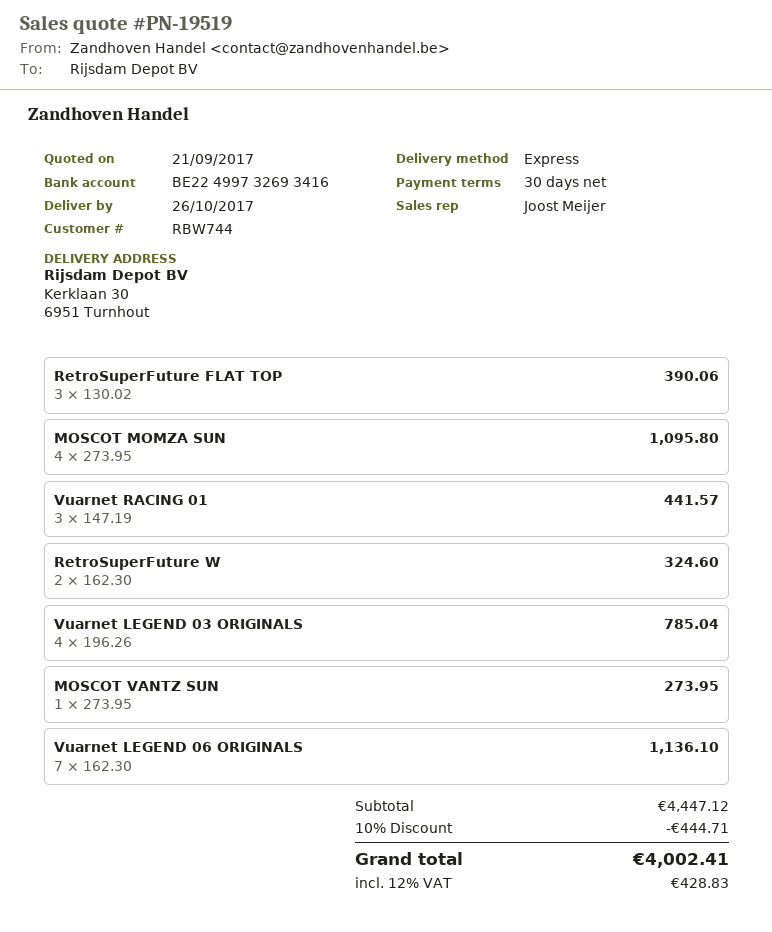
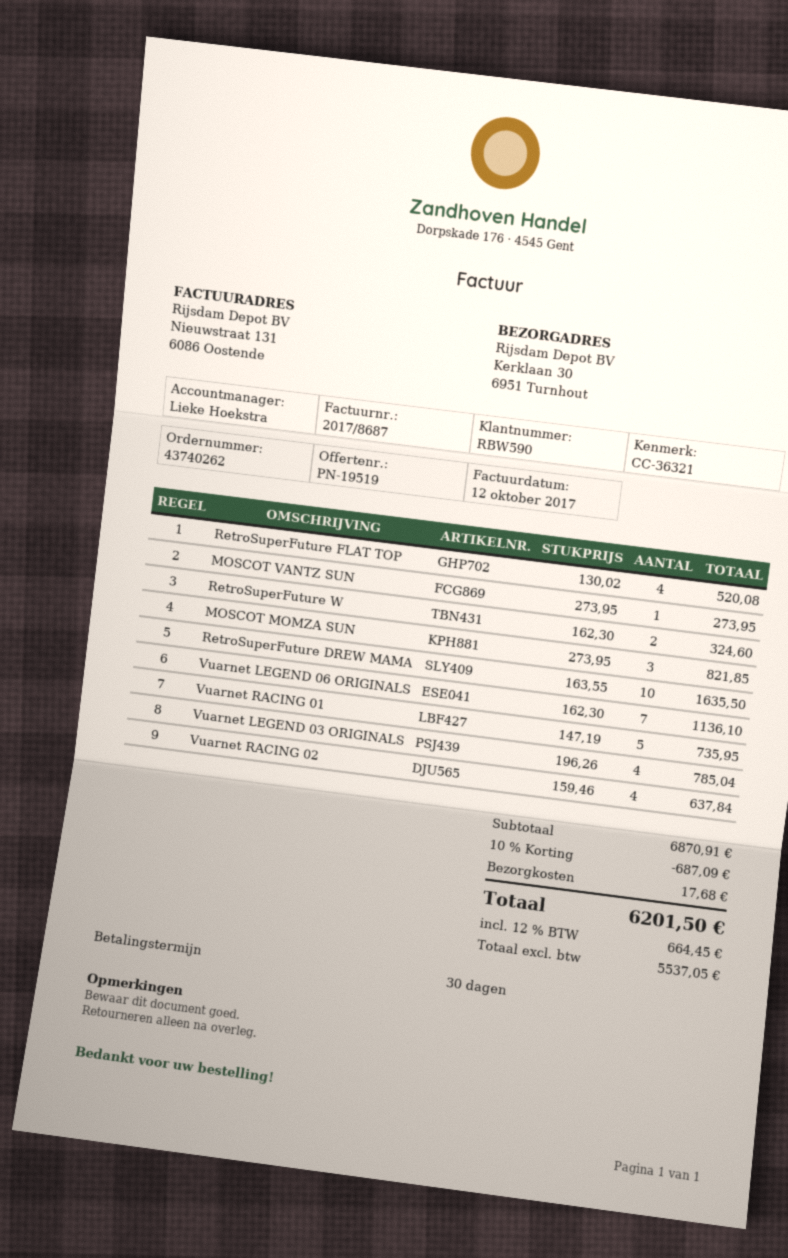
customer number: RBW744 -> RBW590
sales rep: Joost Meijer -> Lieke Hoekstra
RetroSuperFuture FLAT TOP: 3 x 130.02 = 390.06 -> 4 x 130.02 = 520.08
MOSCOT MOMZA SUN: 4 x 273.95 = 1095.80 -> 3 x 273.95 = 821.85
Vuarnet RACING 01: 3 x 147.19 = 441.57 -> 5 x 147.19 = 735.95
RetroSuperFuture DREW MAMA: none -> 10 x 163.55 = 1635.50
Vuarnet RACING 02: none -> 4 x 159.46 = 637.84
subtotal: 4447.12 -> 6870.91
discount: 10% = 444.71 -> 10% = 687.09
shipping: none -> 17.68
tax: 12% = 428.83 -> 12% = 664.45
total: 4002.41 -> 6201.50

